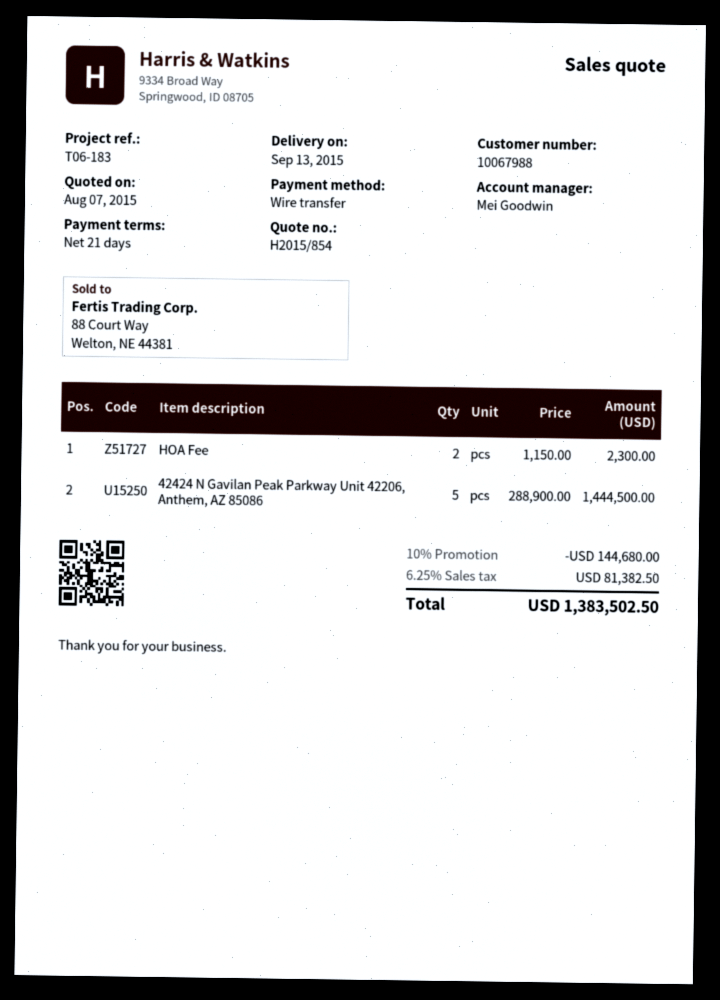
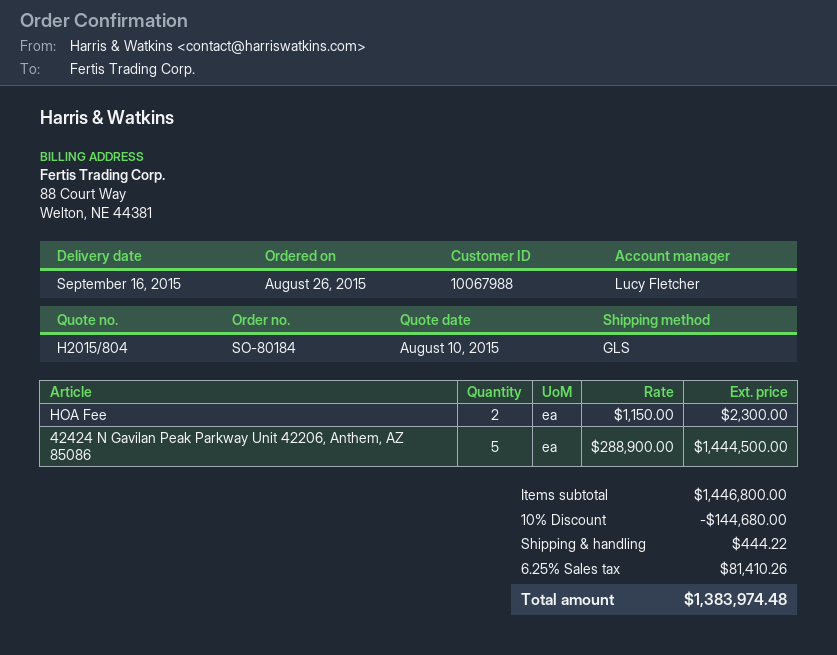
quote number: H2015/854 -> H2015/804
quote date: 2015-08-07 -> 2015-08-10
delivery date: 2015-09-13 -> 2015-09-16
sales rep: Mei Goodwin -> Lucy Fletcher
shipping: none -> 444.22
tax: 6.25% = 81382.50 -> 6.25% = 81410.26
total: 1383502.50 -> 1383974.48

